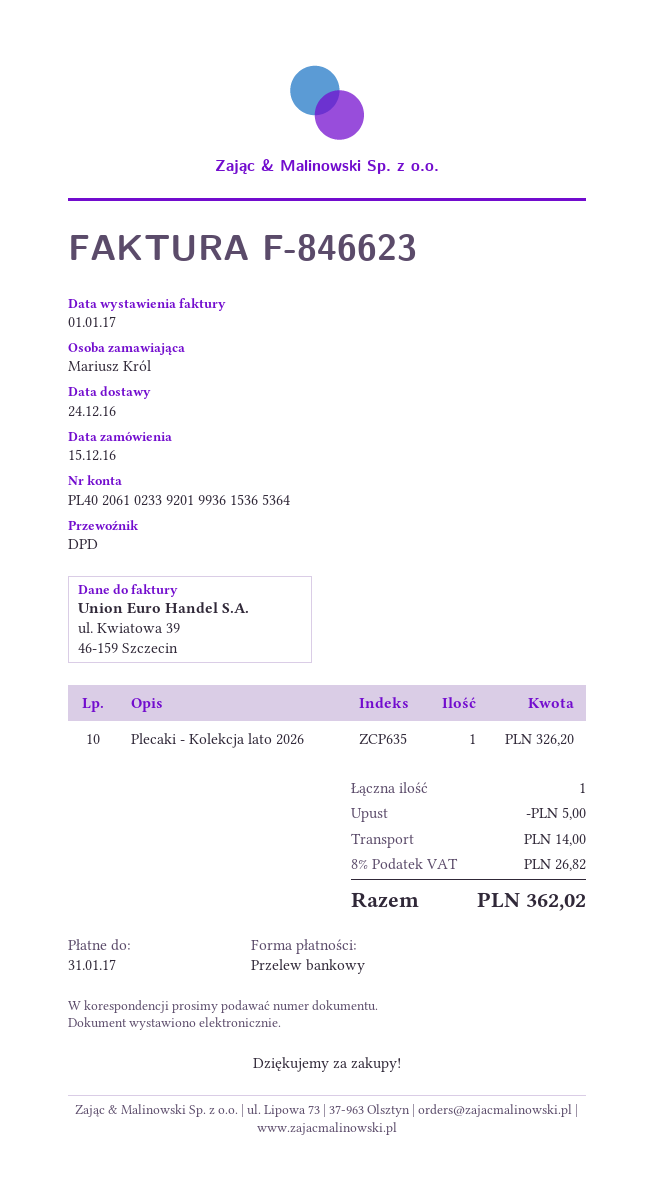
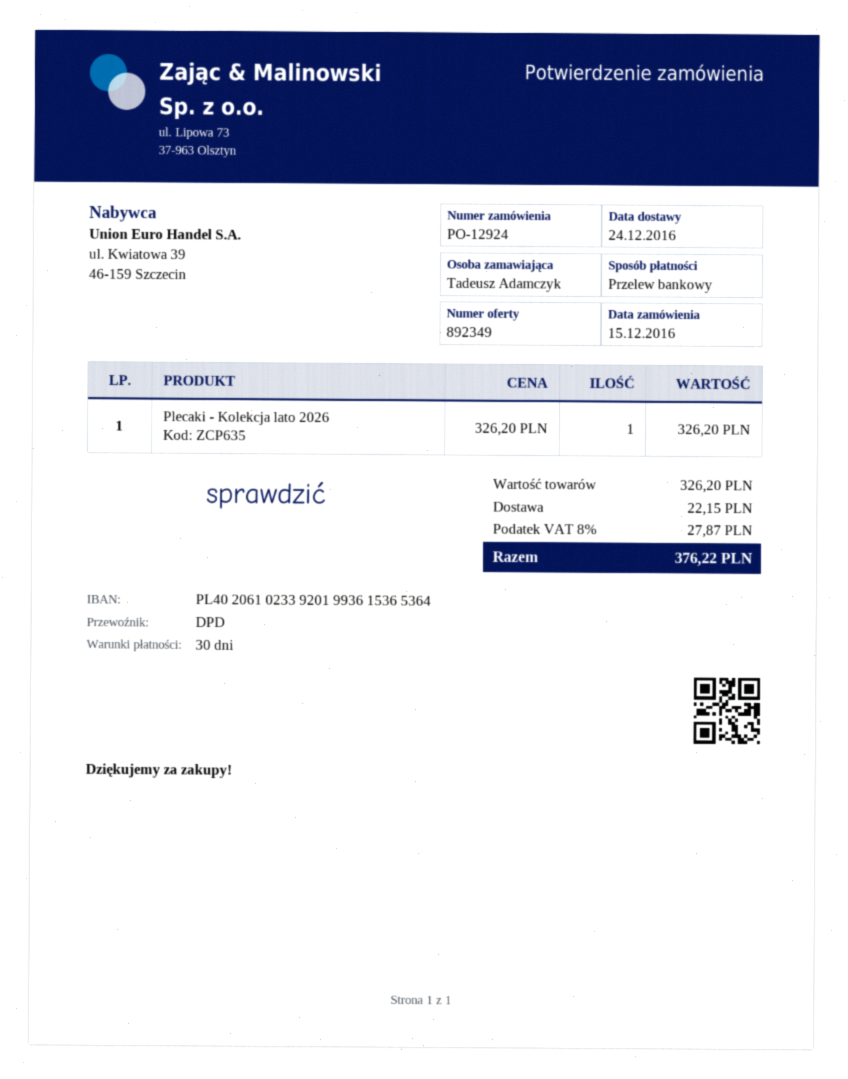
ordered by: Mariusz Król -> Tadeusz Adamczyk
discount: 5.00 -> none
shipping: 14.00 -> 22.15
tax: 8% = 26.82 -> 8% = 27.87
total: 362.02 -> 376.22

